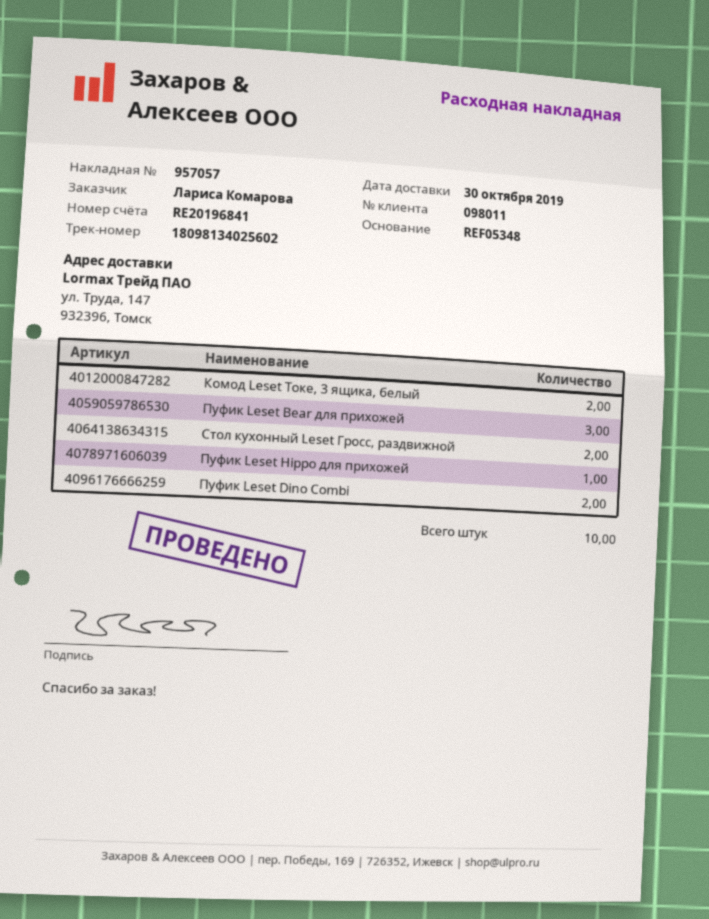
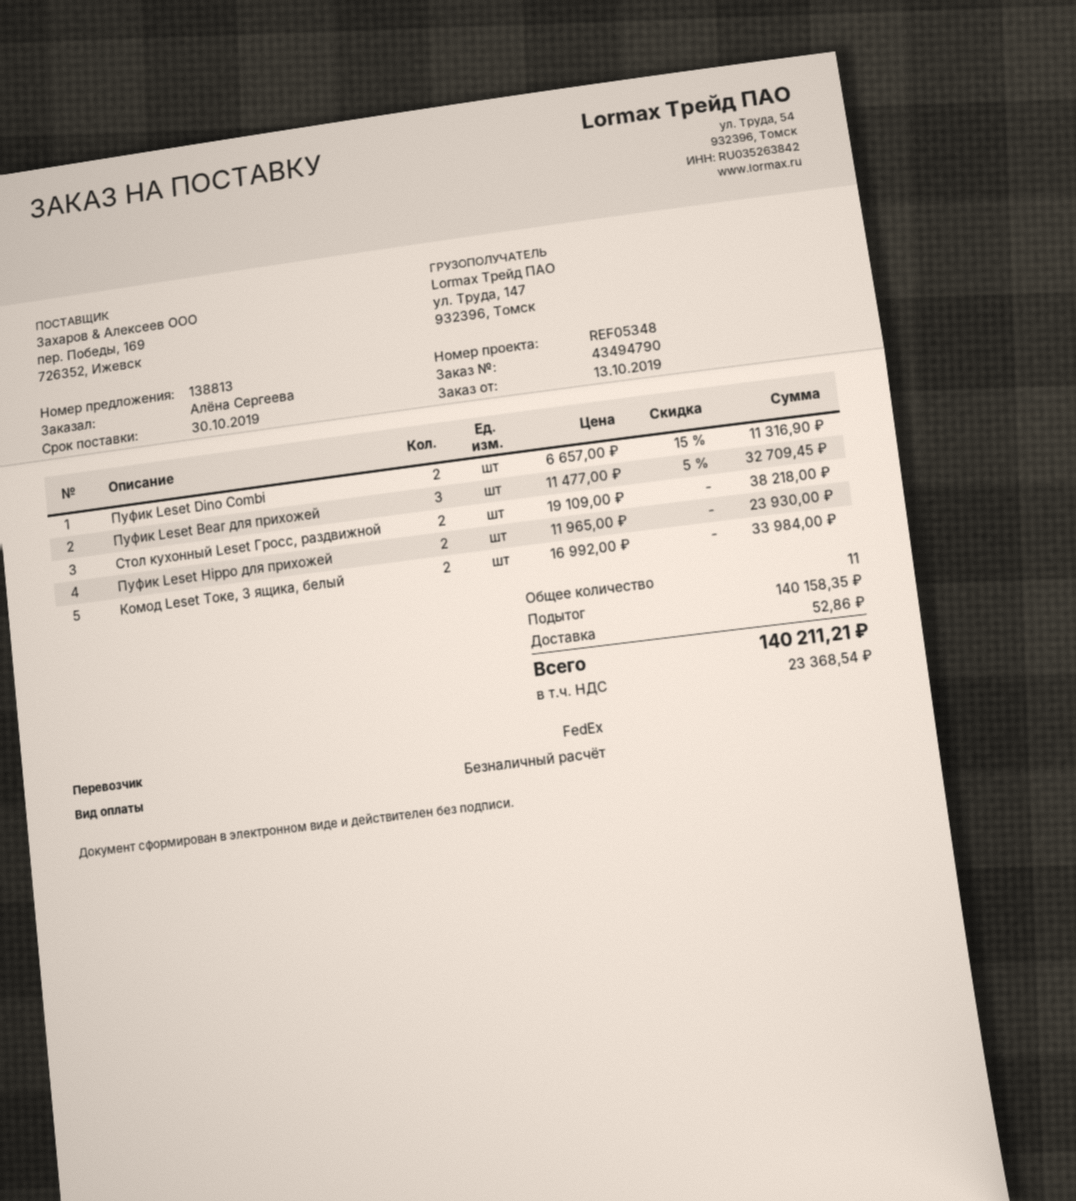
ordered by: Лариса Комарова -> Алёна Сергеева
Пуфик Leset Hippo для прихожей: 1 -> 2
total quantity: 10 -> 11

